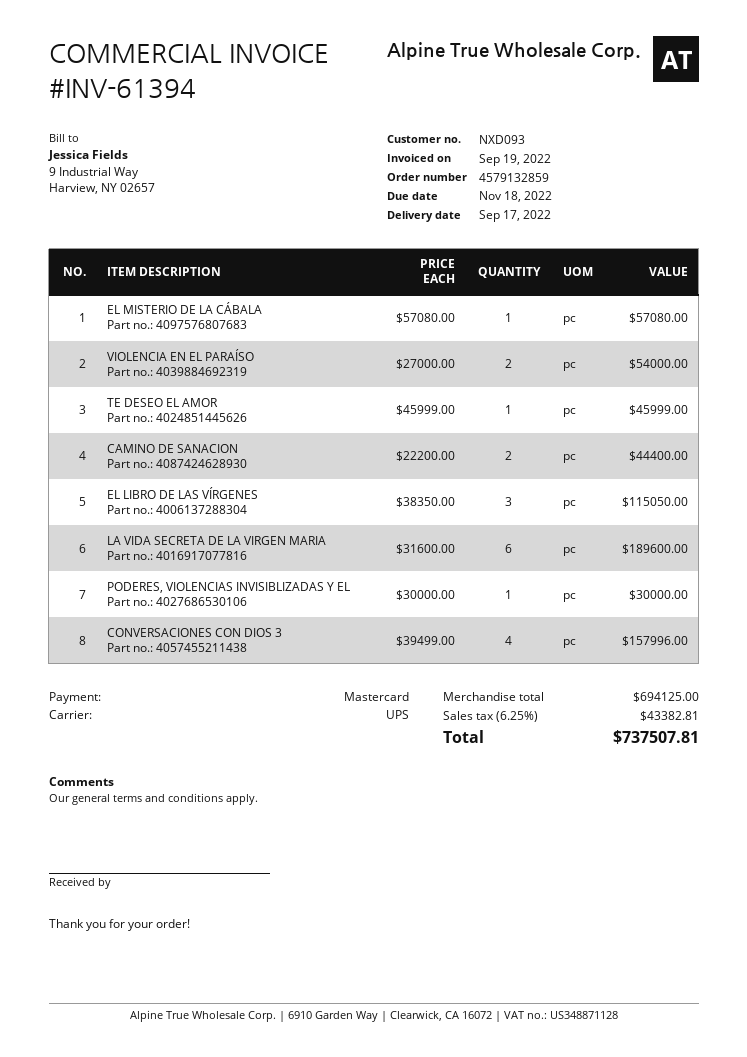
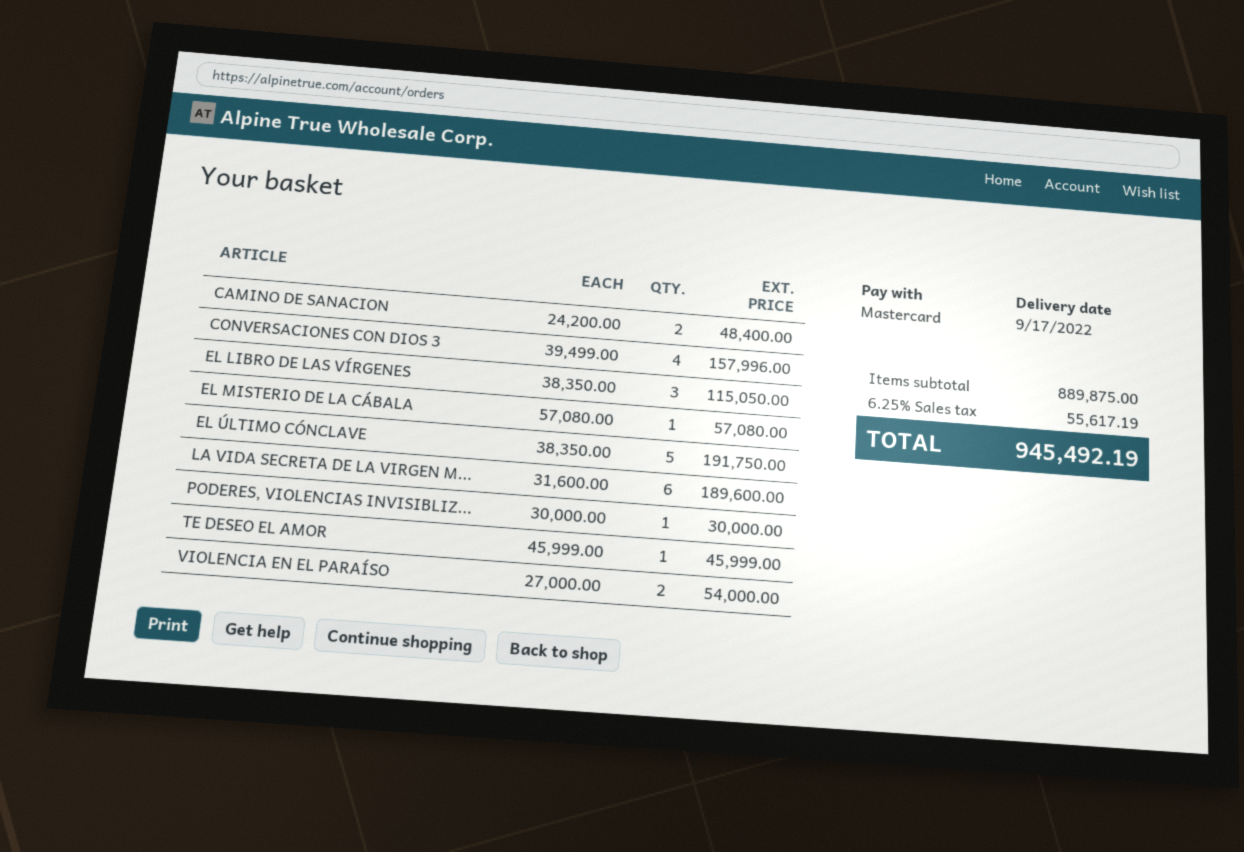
CAMINO DE SANACION: 2 x 22200.00 = 44400.00 -> 2 x 24200.00 = 48400.00
EL ÚLTIMO CÓNCLAVE: none -> 5 x 38350.00 = 191750.00
subtotal: 694125.00 -> 889875.00
tax: 6.25% = 43382.81 -> 6.25% = 55617.19
total: 737507.81 -> 945492.19

